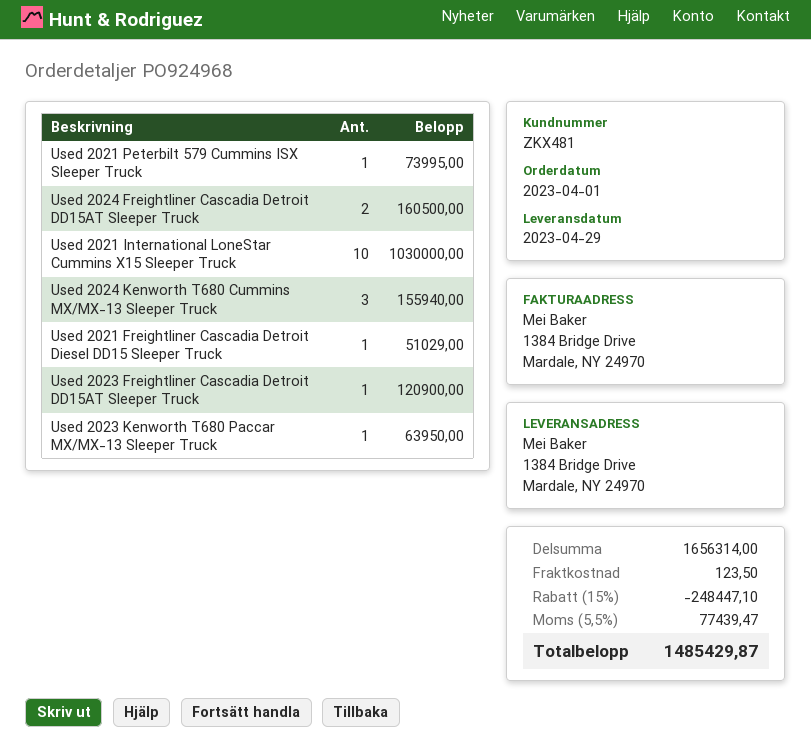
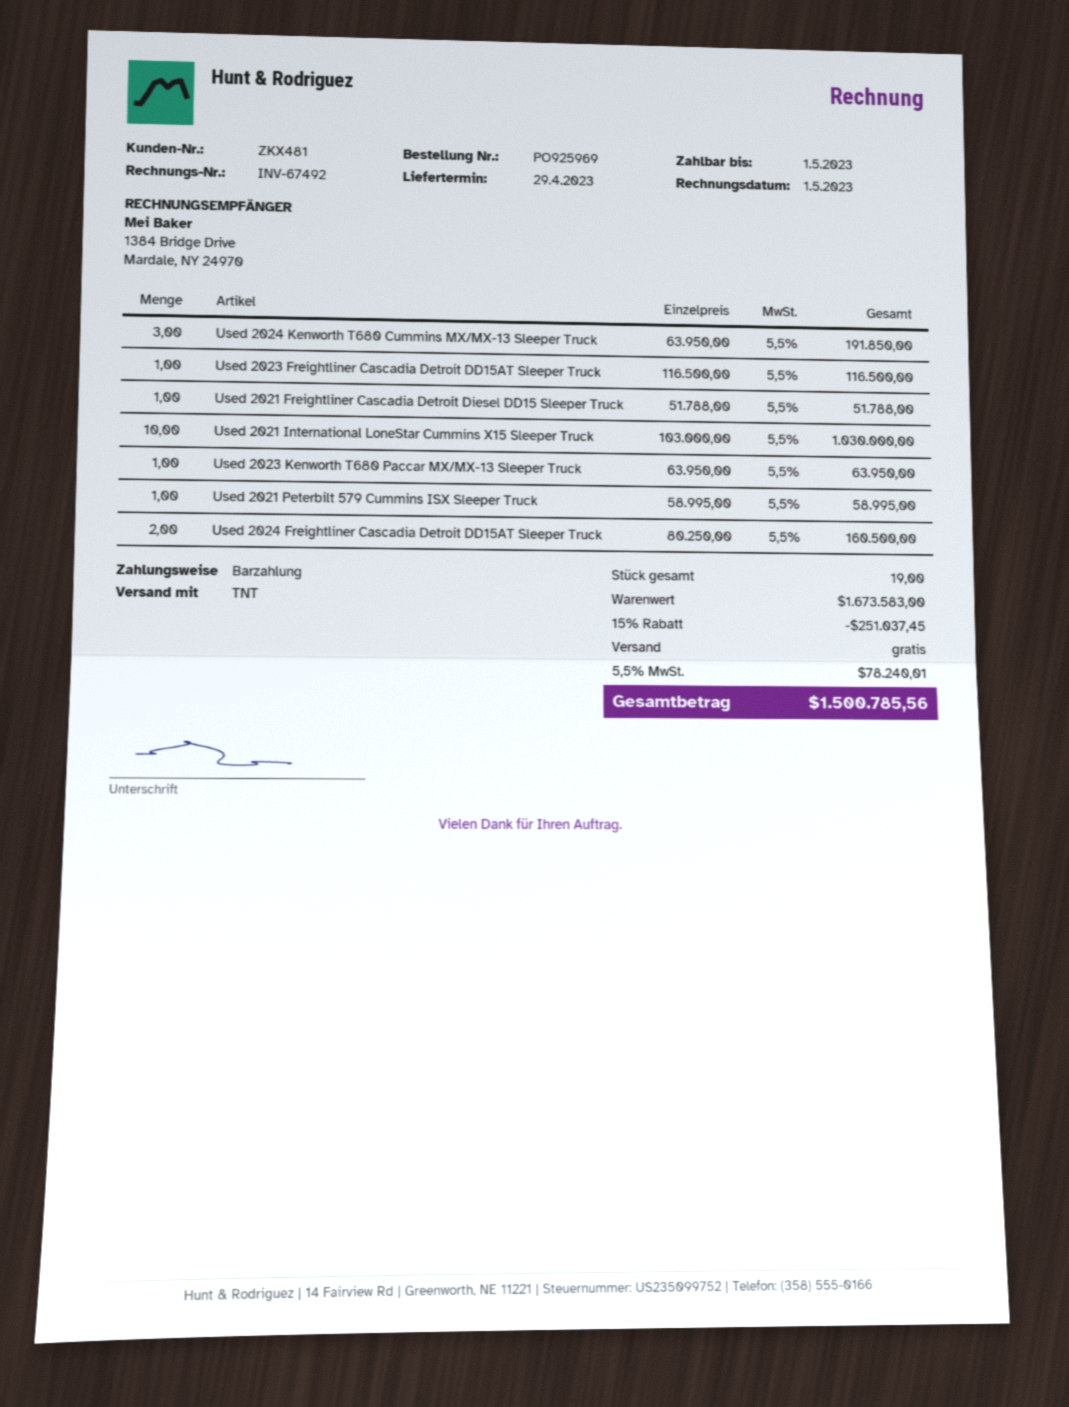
order number: PO924968 -> PO925969
Used 2021 Peterbilt 579 Cummins ISX Sleeper Truck: 1 for 73995.00 -> 1 for 58995.00
Used 2024 Kenworth T680 Cummins MX/MX-13 Sleeper Truck: 3 for 155940.00 -> 3 for 191850.00
Used 2021 Freightliner Cascadia Detroit Diesel DD15 Sleeper Truck: 1 for 51029.00 -> 1 for 51788.00
Used 2023 Freightliner Cascadia Detroit DD15AT Sleeper Truck: 1 for 120900.00 -> 1 for 116500.00
subtotal: 1656314.00 -> 1673583.00
discount: 15% = 248447.10 -> 15% = 251037.45
shipping: 123.50 -> 0.00
tax: 5.5% = 77439.47 -> 5.5% = 78240.01
total: 1485429.87 -> 1500785.56

